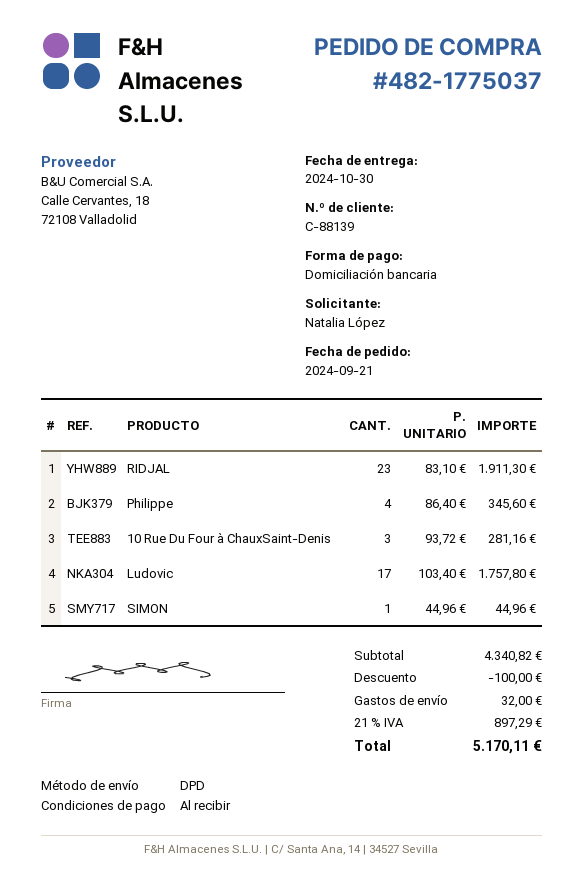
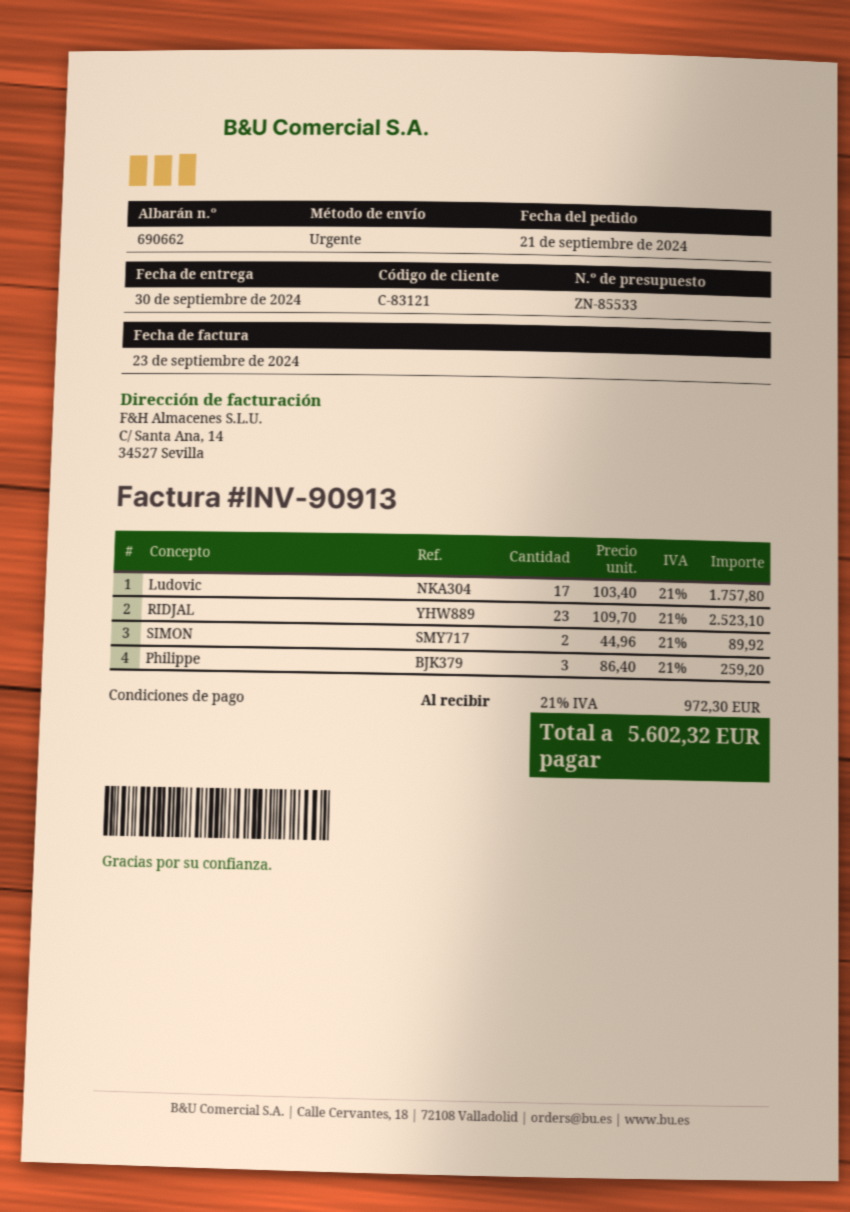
delivery date: 2024-10-30 -> 2024-09-30
customer number: C-88139 -> C-83121
shipping method: DPD -> express
RIDJAL: 23 x 83.10 = 1911.30 -> 23 x 109.70 = 2523.10
Philippe: 4 x 86.40 = 345.60 -> 3 x 86.40 = 259.20
10 Rue Du Four à ChauxSaint-Denis: 3 x 93.72 = 281.16 -> none
SIMON: 1 x 44.96 = 44.96 -> 2 x 44.96 = 89.92
discount: 100.00 -> none
shipping: 32.00 -> none
tax: 21% = 897.29 -> 21% = 972.30
total: 5170.11 -> 5602.32

